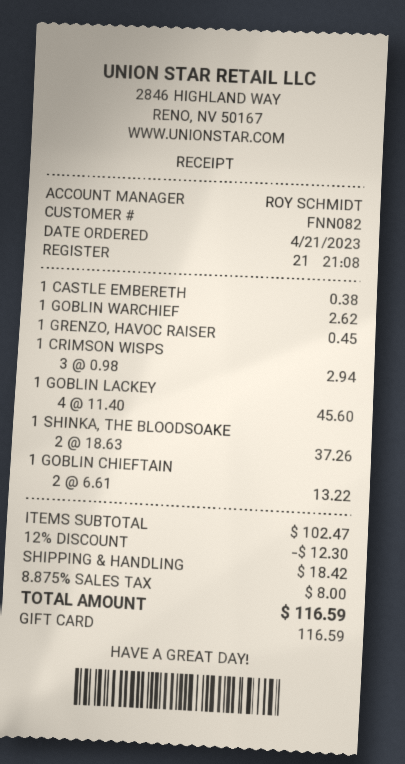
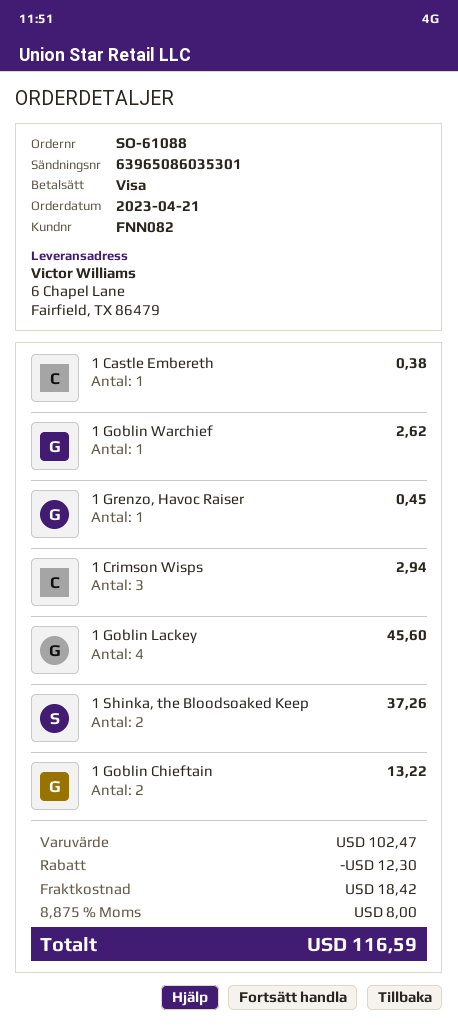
payment method: gift card -> Visa

